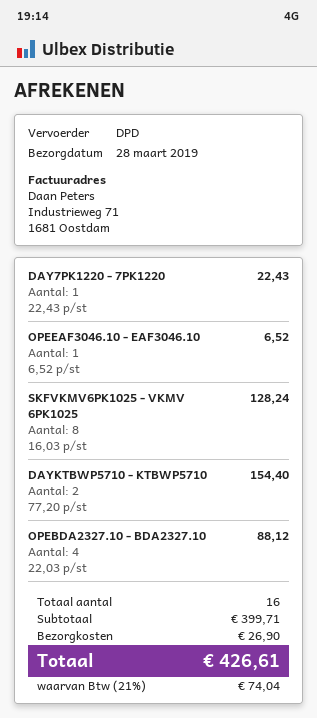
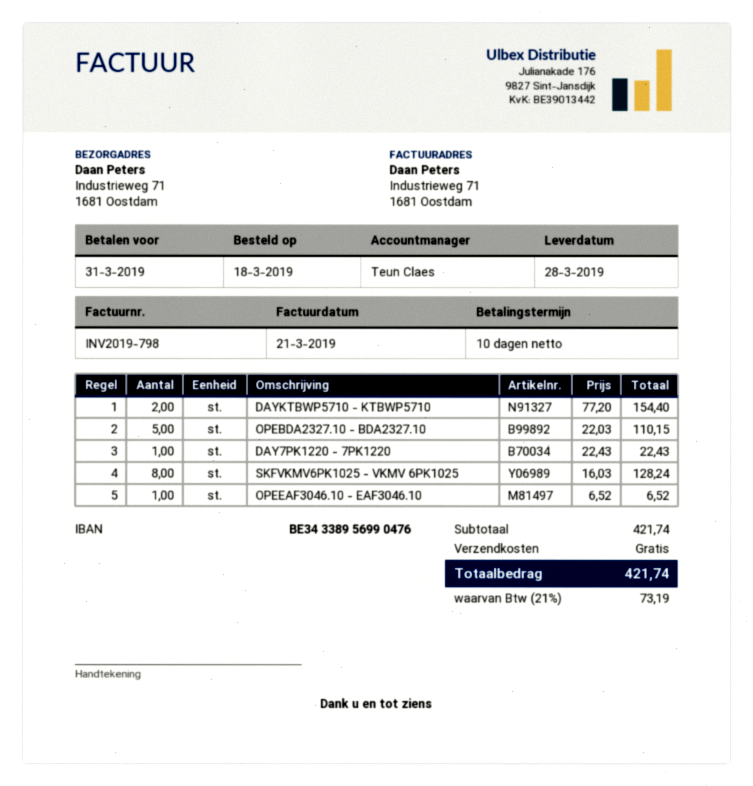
OPEBDA2327.10 - BDA2327.10: 4 x 22.03 = 88.12 -> 5 x 22.03 = 110.15
subtotal: 399.71 -> 421.74
shipping: 26.90 -> 0.00
tax: 21% = 74.04 -> 21% = 73.19
total: 426.61 -> 421.74

